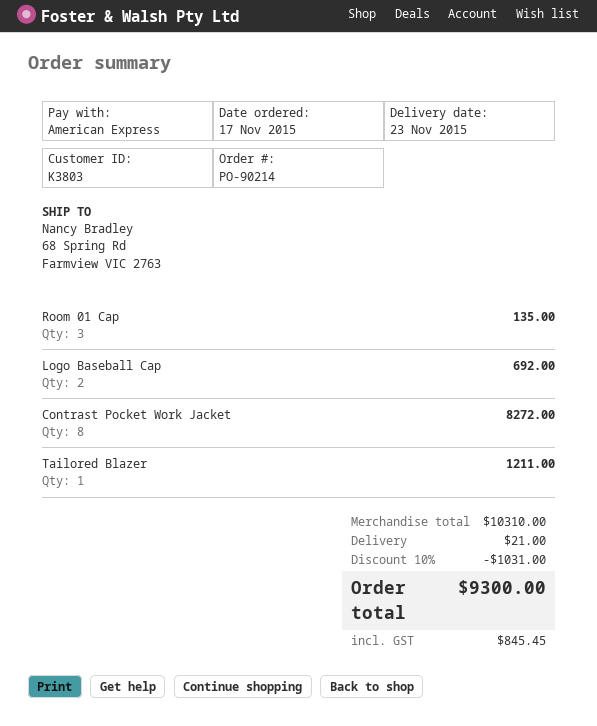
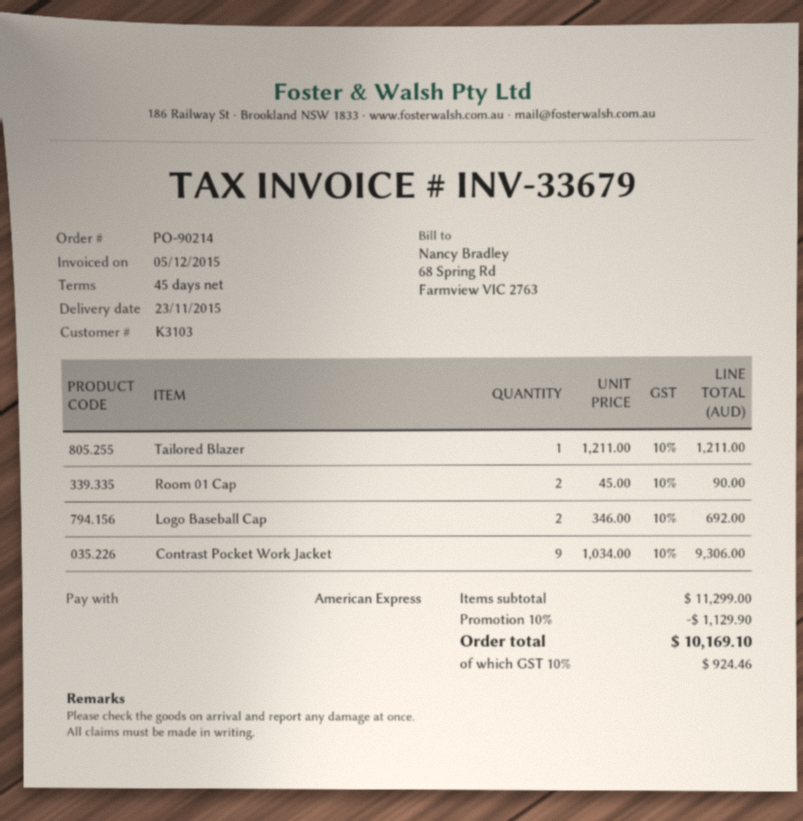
customer number: K3803 -> K3103
Room 01 Cap: 3 for 135.00 -> 2 for 90.00
Contrast Pocket Work Jacket: 8 for 8272.00 -> 9 for 9306.00
subtotal: 10310.00 -> 11299.00
discount: 10% = 1031.00 -> 10% = 1129.90
shipping: 21.00 -> none
tax: 845.45 -> 924.46
total: 9300.00 -> 10169.10

